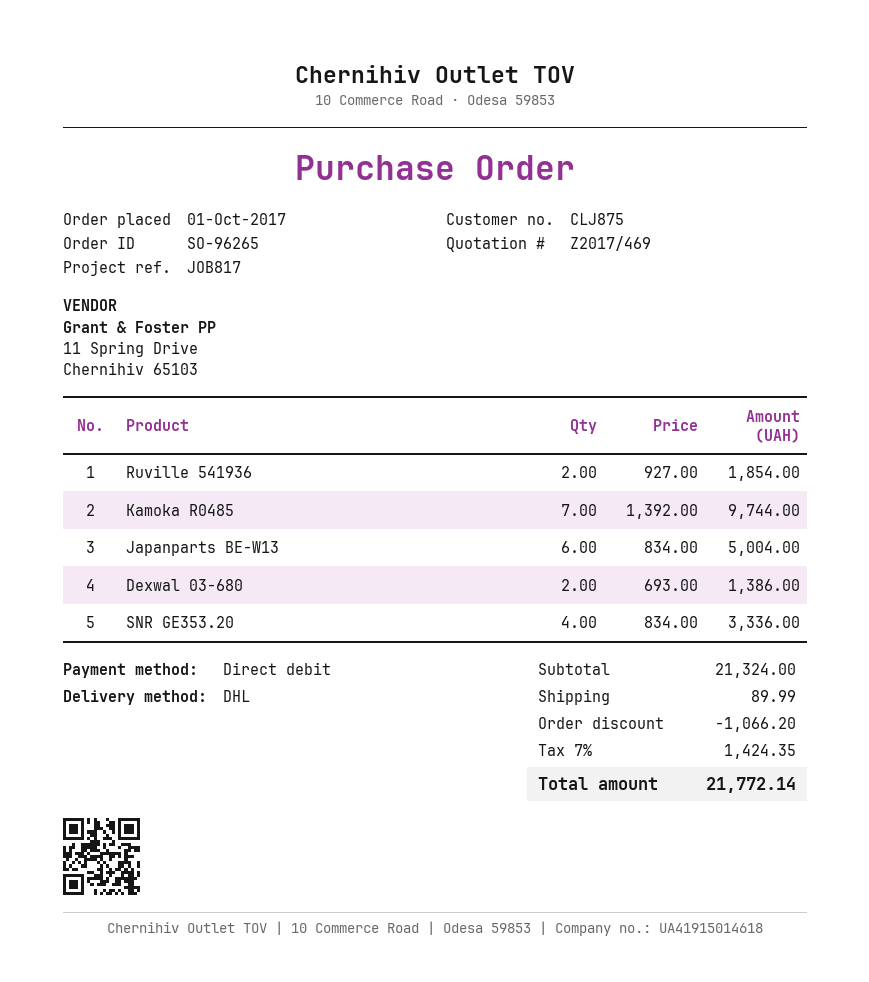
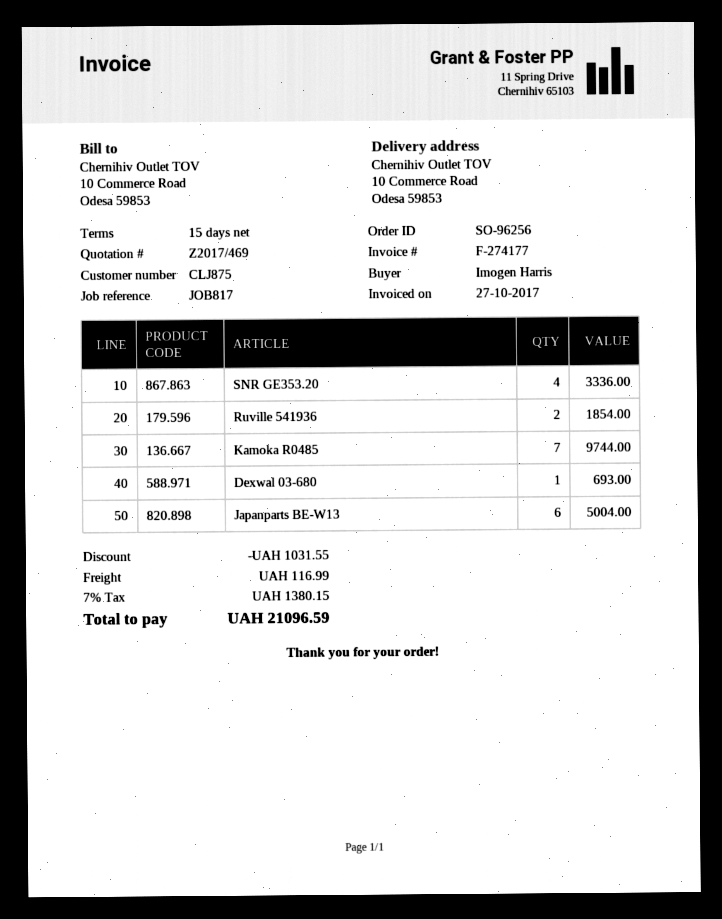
order number: SO-96265 -> SO-96256
Dexwal 03-680: 2 for 1386.00 -> 1 for 693.00
discount: 1066.20 -> 1031.55
shipping: 89.99 -> 116.99
tax: 7% = 1424.35 -> 7% = 1380.15
total: 21772.14 -> 21096.59

